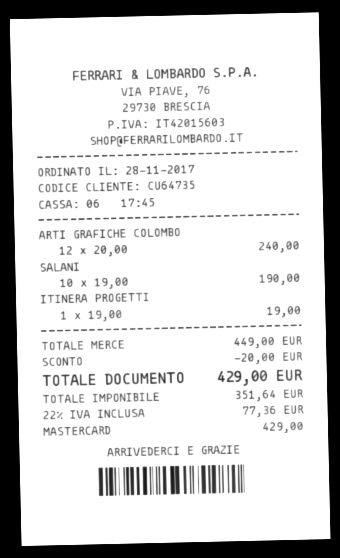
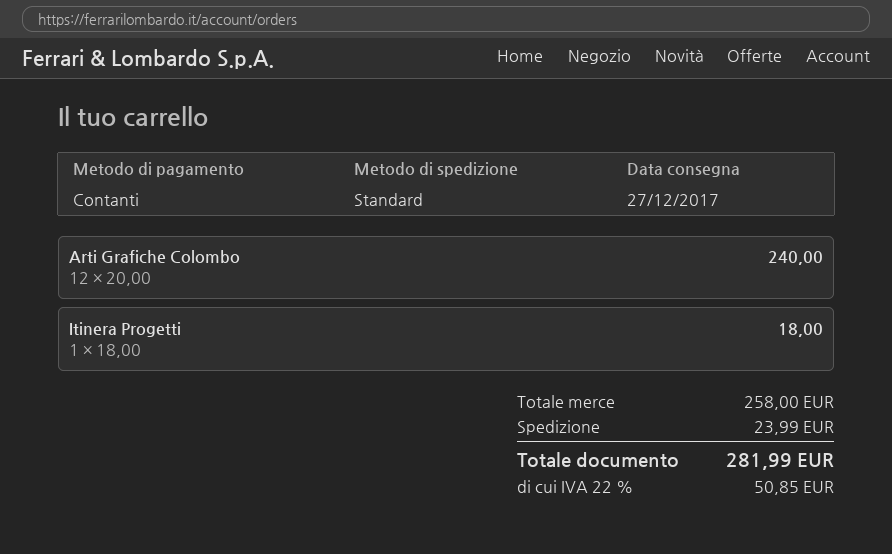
payment method: Mastercard -> cash
SALANI: 10 x 19.00 = 190.00 -> none
ITINERA PROGETTI: 1 x 19.00 = 19.00 -> 1 x 18.00 = 18.00
subtotal: 449.00 -> 258.00
discount: 20.00 -> none
shipping: none -> 23.99
tax: 22% = 77.36 -> 22% = 50.85
total: 429.00 -> 281.99

